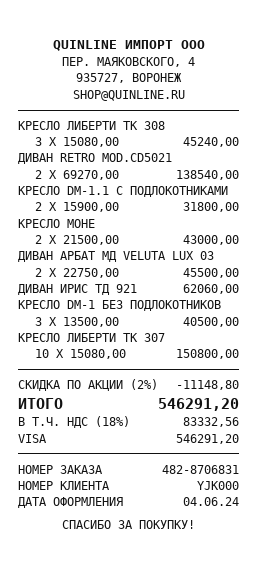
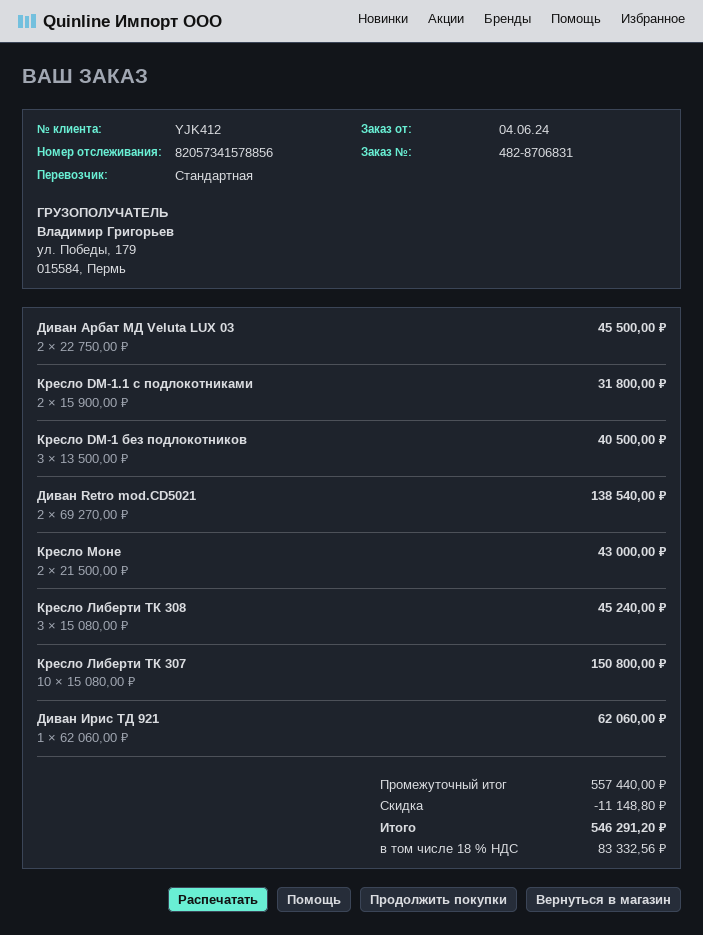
customer number: YJK000 -> YJK412

